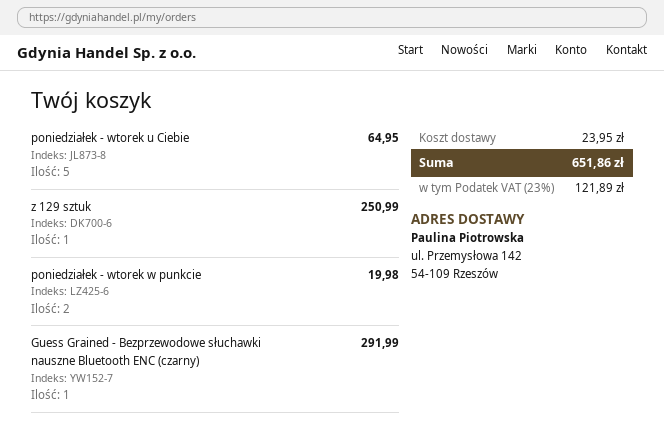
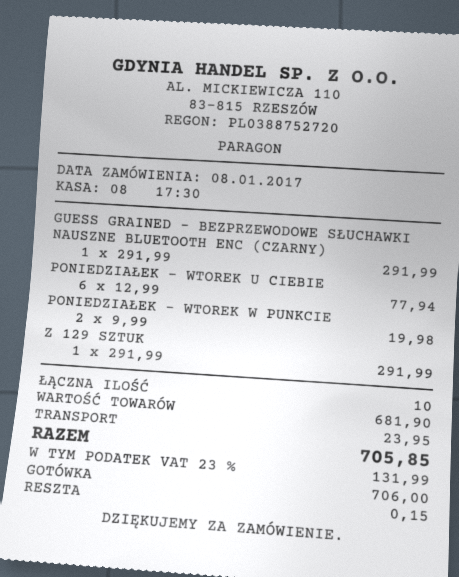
poniedziałek - wtorek u Ciebie: 5 for 64.95 -> 6 for 77.94
z 129 sztuk: 1 for 250.99 -> 1 for 291.99
tax: 23% = 121.89 -> 23% = 131.99
total: 651.86 -> 705.85

